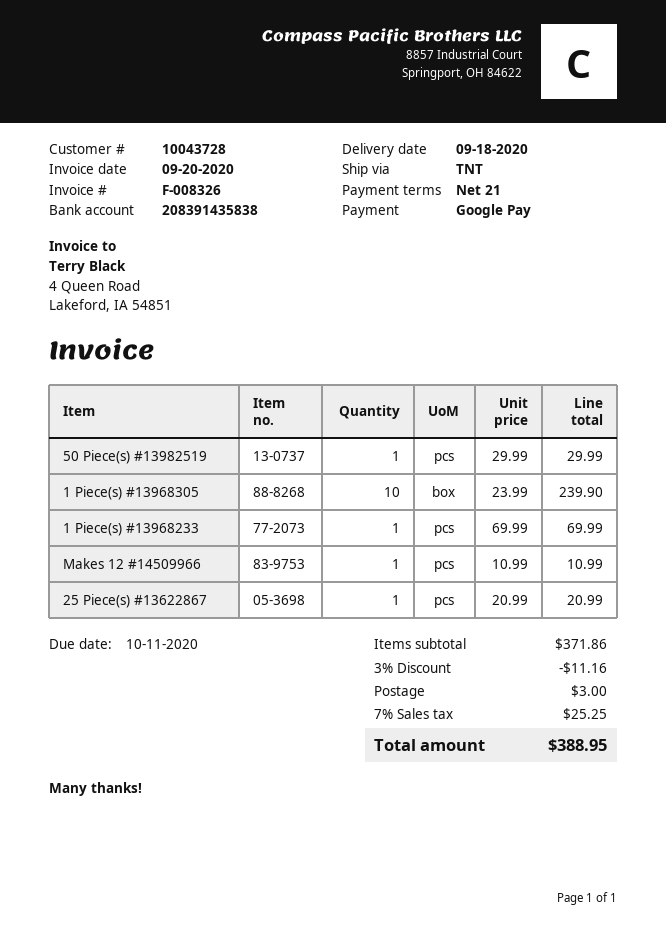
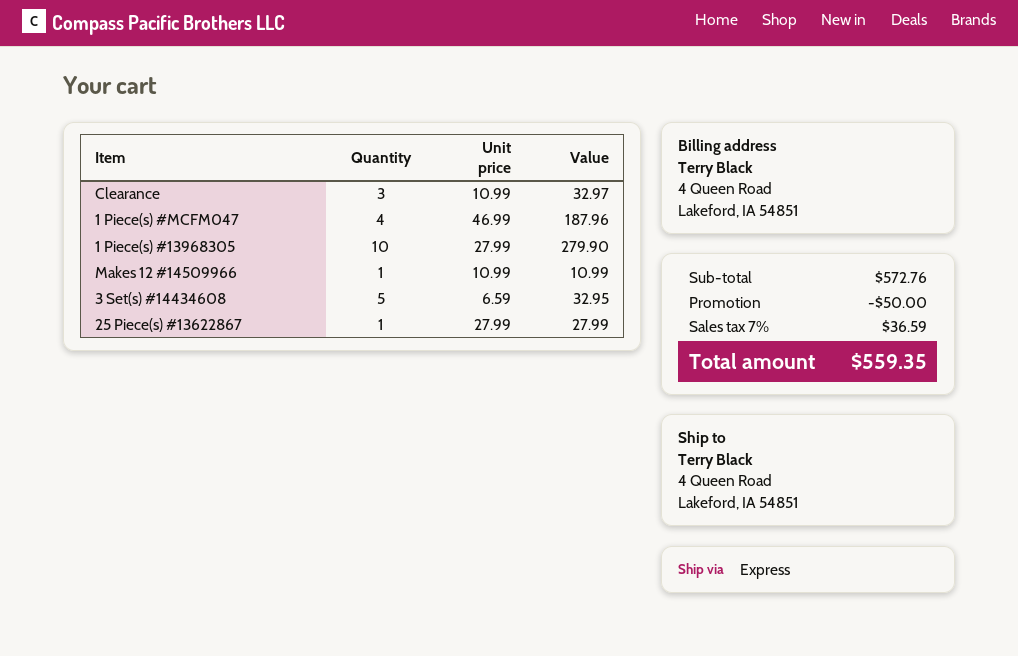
shipping method: TNT -> express
50 Piece(s) #13982519: 1 x 29.99 = 29.99 -> none
1 Piece(s) #13968305: 10 x 23.99 = 239.90 -> 10 x 27.99 = 279.90
1 Piece(s) #13968233: 1 x 69.99 = 69.99 -> none
25 Piece(s) #13622867: 1 x 20.99 = 20.99 -> 1 x 27.99 = 27.99
Clearance: none -> 3 x 10.99 = 32.97
1 Piece(s) #MCFM047: none -> 4 x 46.99 = 187.96
3 Set(s) #14434608: none -> 5 x 6.59 = 32.95
subtotal: 371.86 -> 572.76
discount: 11.16 -> 50.00
shipping: 3.00 -> none
tax: 7% = 25.25 -> 7% = 36.59
total: 388.95 -> 559.35

